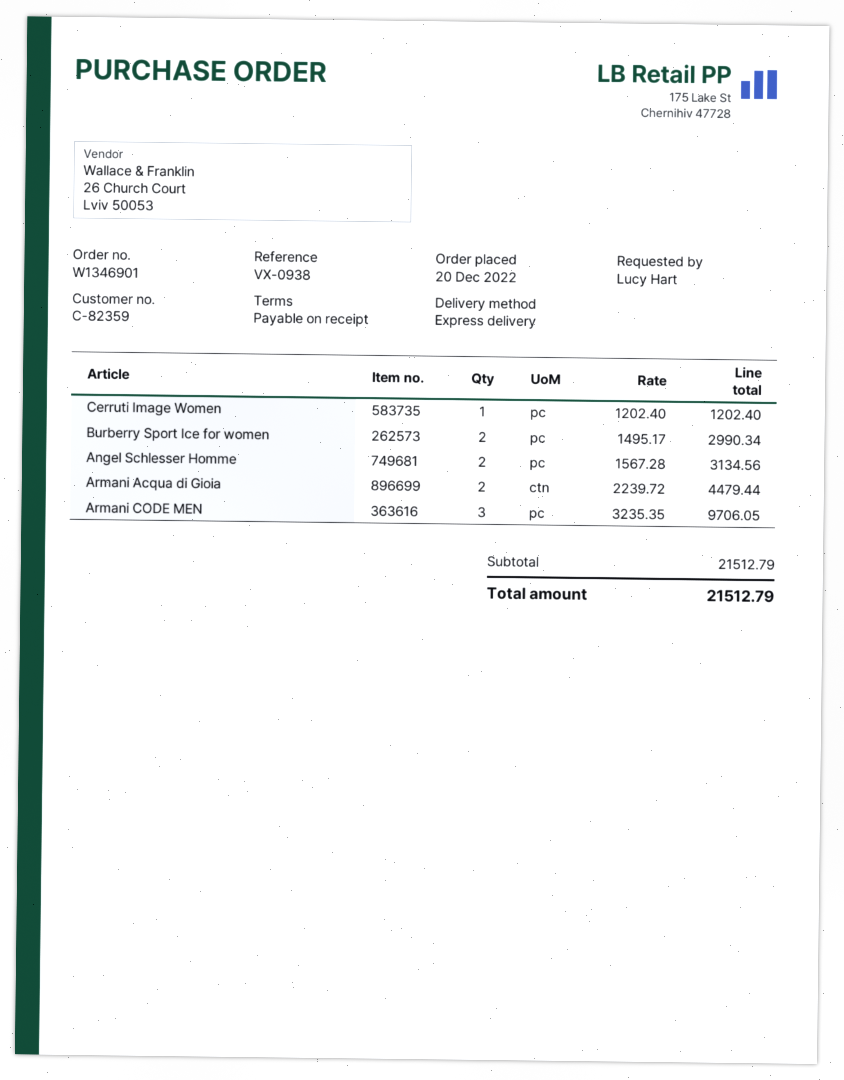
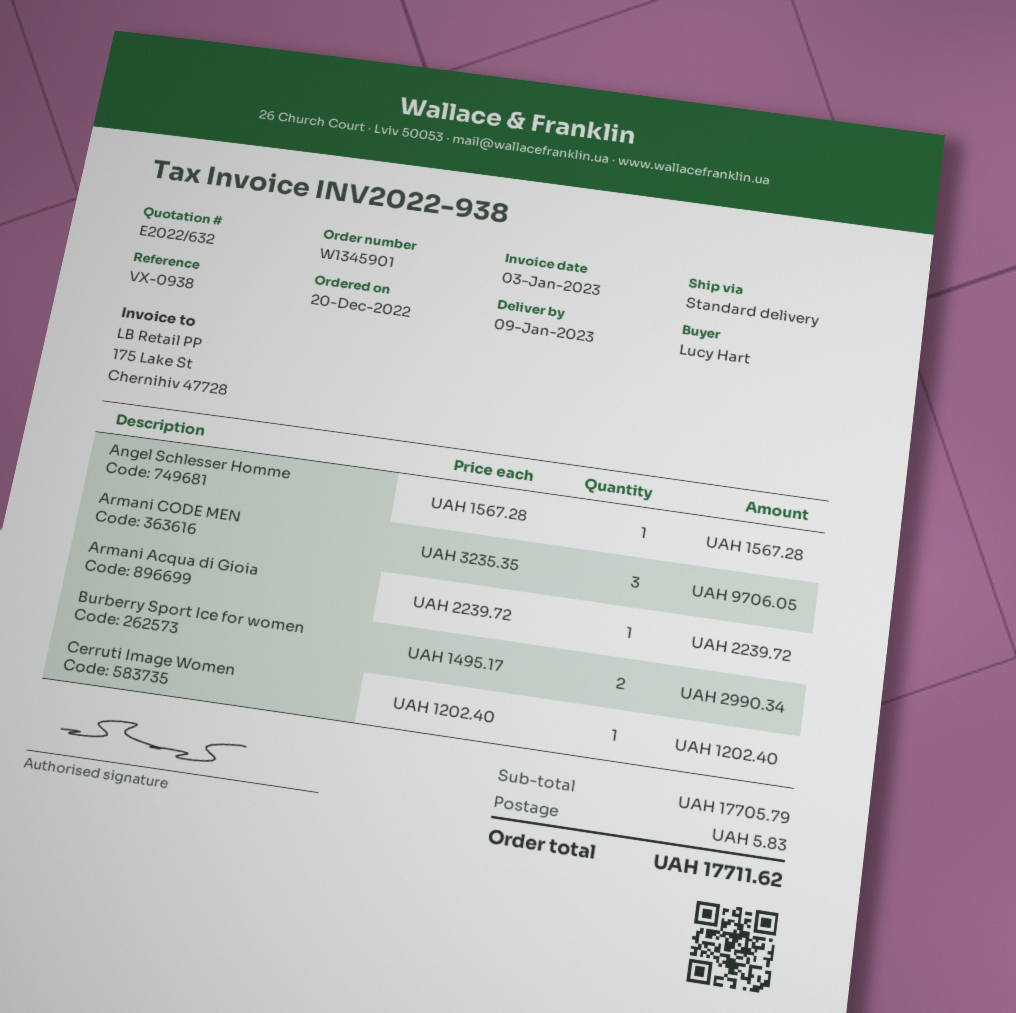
order number: W1346901 -> W1345901
shipping method: express -> standard
Angel Schlesser Homme: 2 x 1567.28 = 3134.56 -> 1 x 1567.28 = 1567.28
Armani Acqua di Gioia: 2 x 2239.72 = 4479.44 -> 1 x 2239.72 = 2239.72
subtotal: 21512.79 -> 17705.79
shipping: none -> 5.83
total: 21512.79 -> 17711.62

